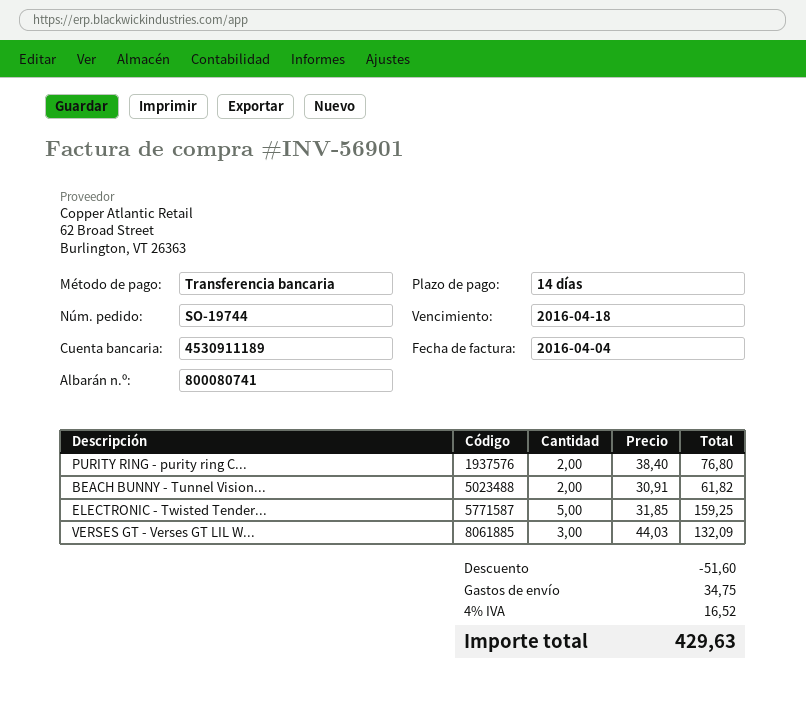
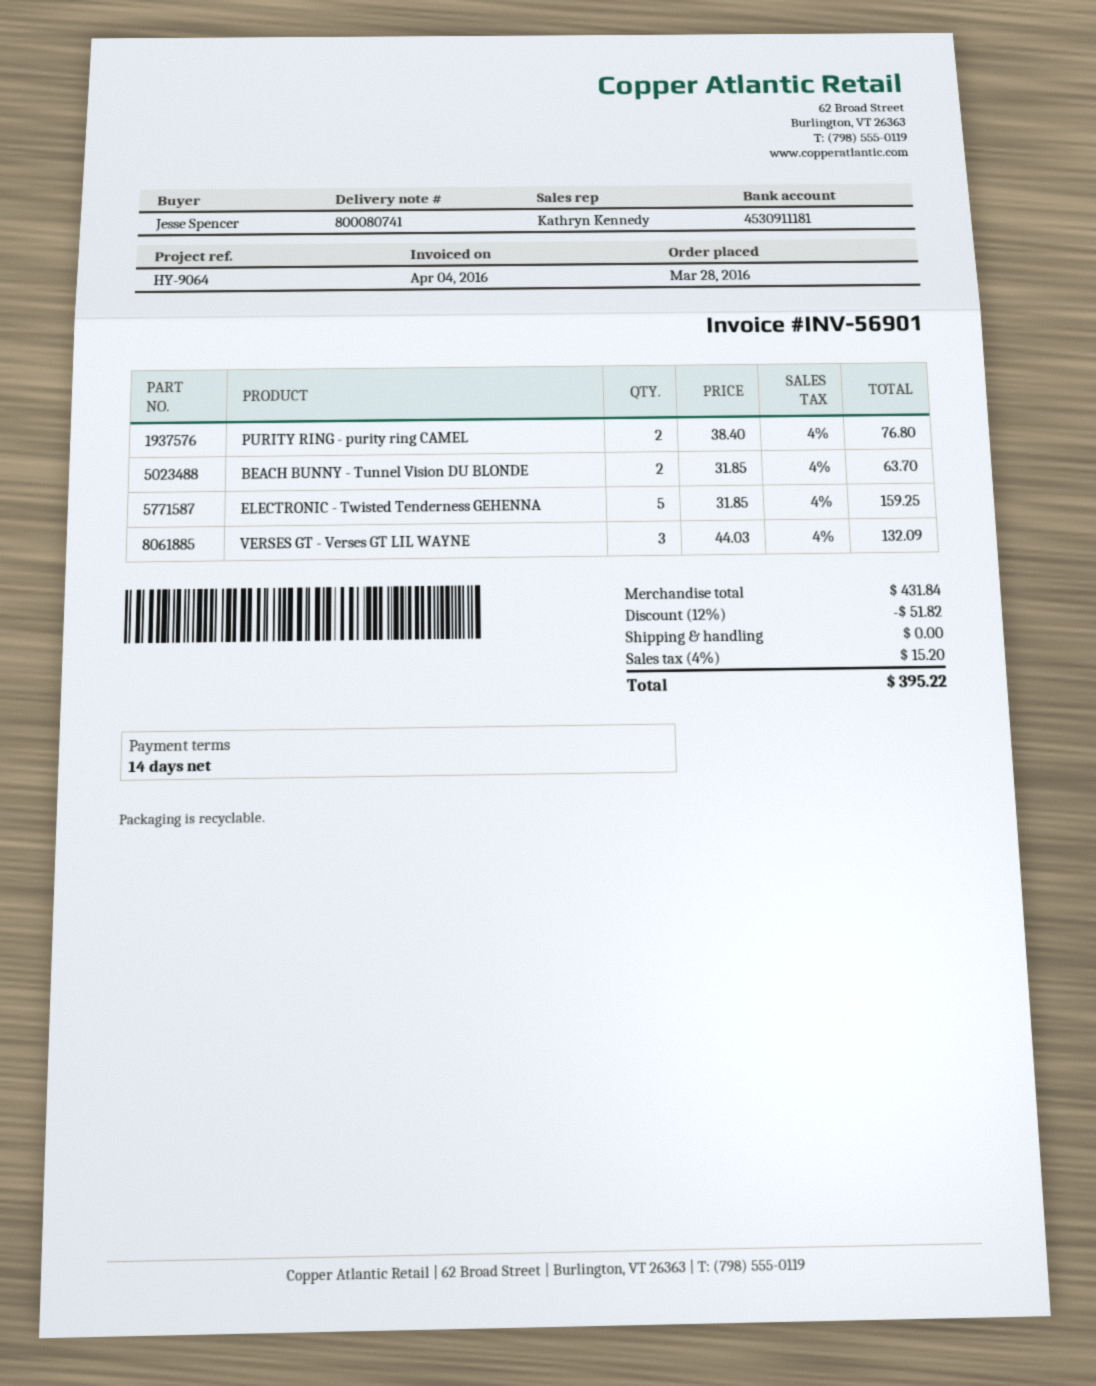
bank account: 4530911189 -> 4530911181
BEACH BUNNY - Tunnel Vision...: 2 x 30.91 = 61.82 -> 2 x 31.85 = 63.70
discount: 51.60 -> 51.82
shipping: 34.75 -> 0.00
tax: 4% = 16.52 -> 4% = 15.20
total: 429.63 -> 395.22

